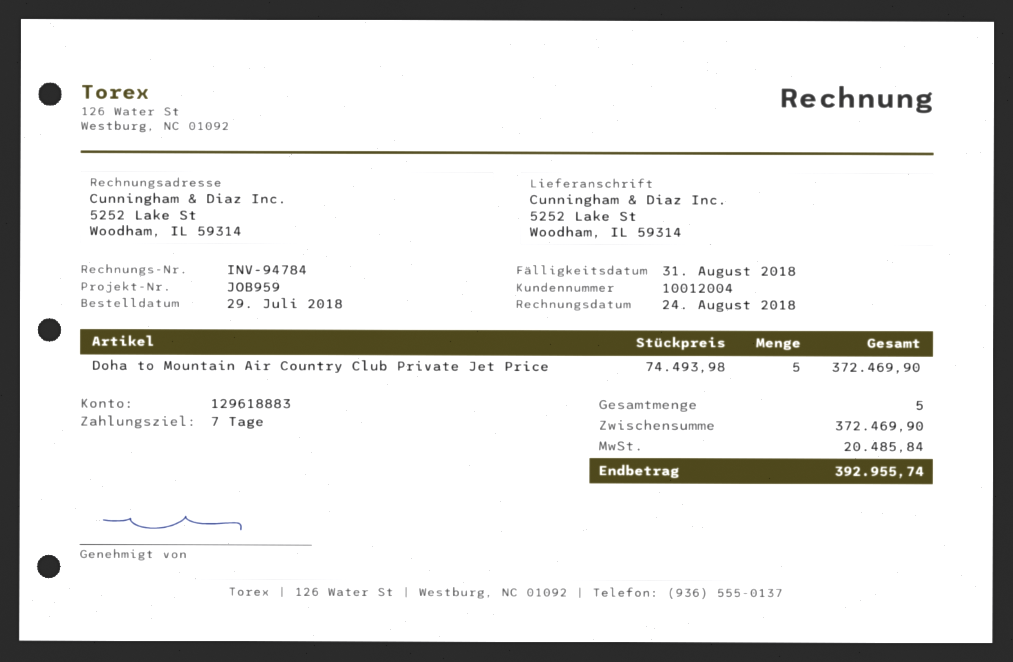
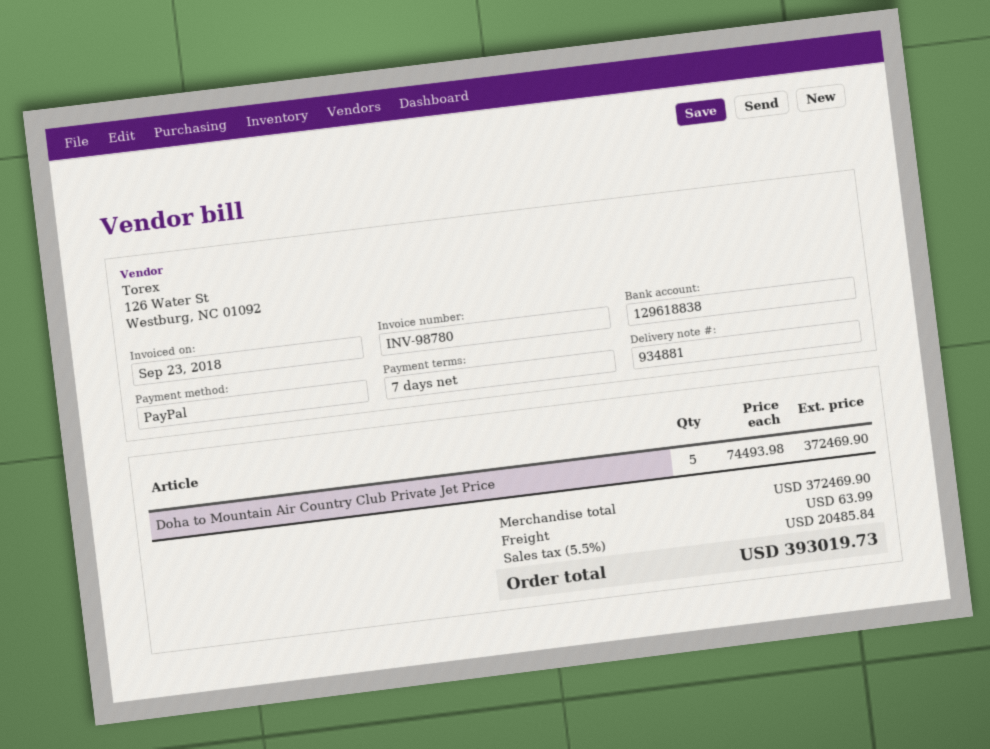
invoice number: INV-94784 -> INV-98780
invoice date: 2018-08-24 -> 2018-09-23
bank account: 129618883 -> 129618838
shipping: none -> 63.99
total: 392955.74 -> 393019.73

